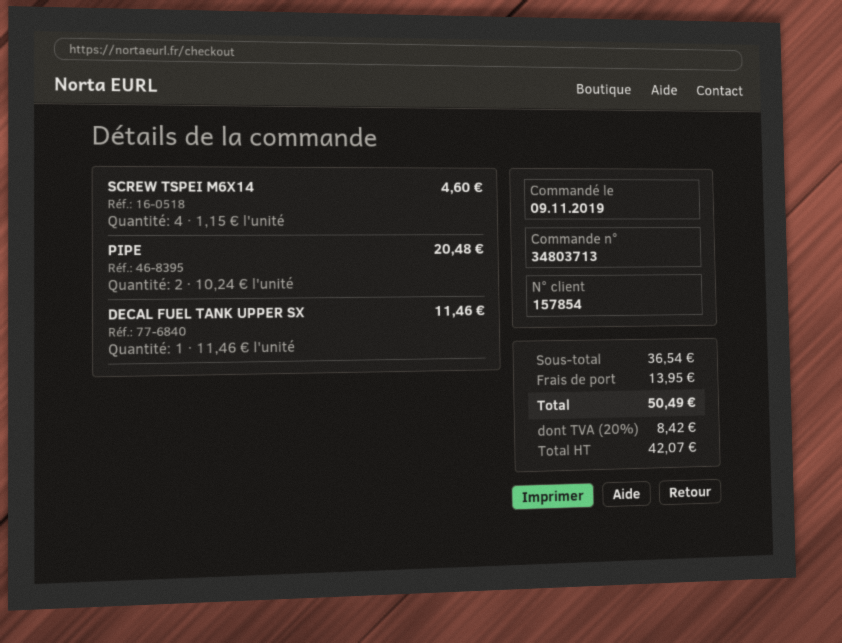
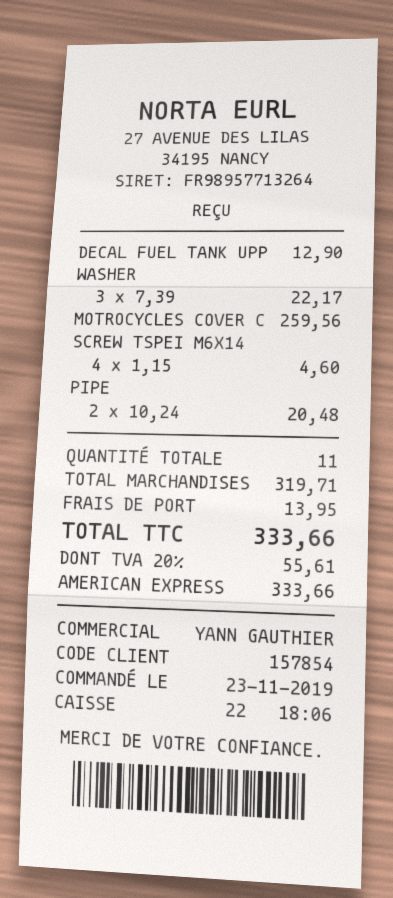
order date: 2019-11-09 -> 2019-11-23
DECAL FUEL TANK UPPER SX: 1 x 11.46 = 11.46 -> 1 x 12.90 = 12.90
WASHER: none -> 3 x 7.39 = 22.17
MOTROCYCLES COVER C: none -> 1 x 259.56 = 259.56
subtotal: 36.54 -> 319.71
tax: 20% = 8.42 -> 20% = 55.61
total: 50.49 -> 333.66

